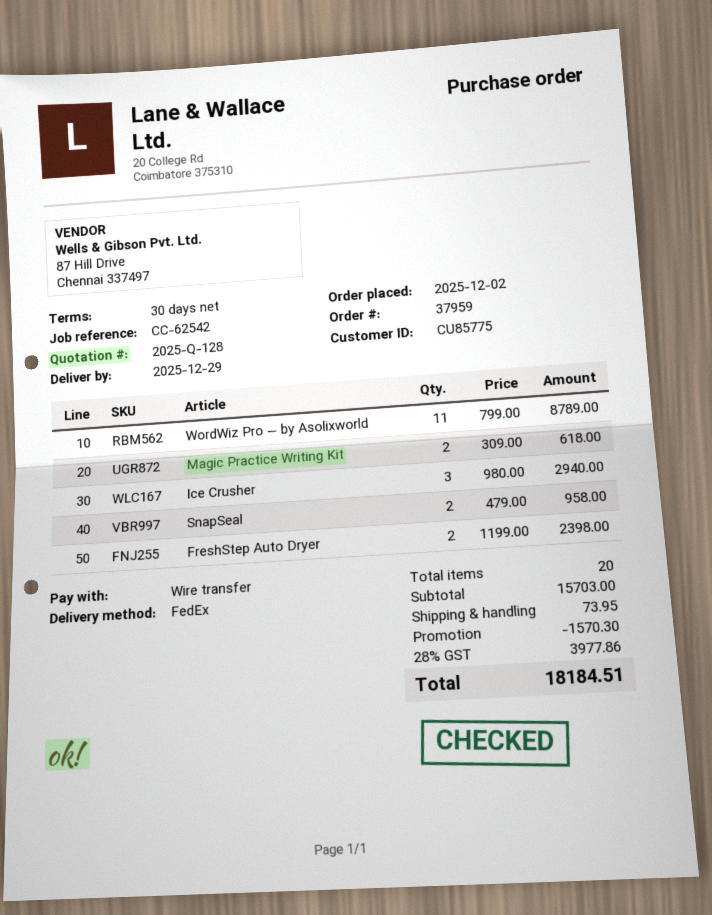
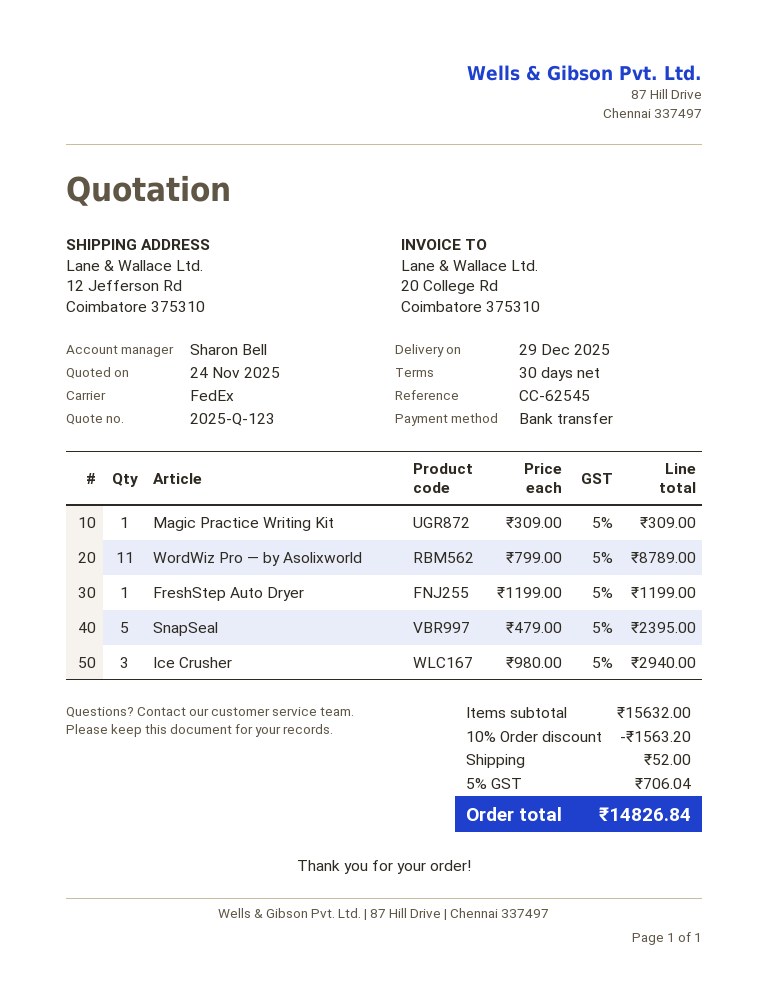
quote number: 2025-Q-128 -> 2025-Q-123
reference: CC-62542 -> CC-62545
Magic Practice Writing Kit: 2 x 309.00 = 618.00 -> 1 x 309.00 = 309.00
SnapSeal: 2 x 479.00 = 958.00 -> 5 x 479.00 = 2395.00
FreshStep Auto Dryer: 2 x 1199.00 = 2398.00 -> 1 x 1199.00 = 1199.00
subtotal: 15703.00 -> 15632.00
discount: 1570.30 -> 1563.20
shipping: 73.95 -> 52.00
tax: 28% = 3977.86 -> 5% = 706.04
total: 18184.51 -> 14826.84

